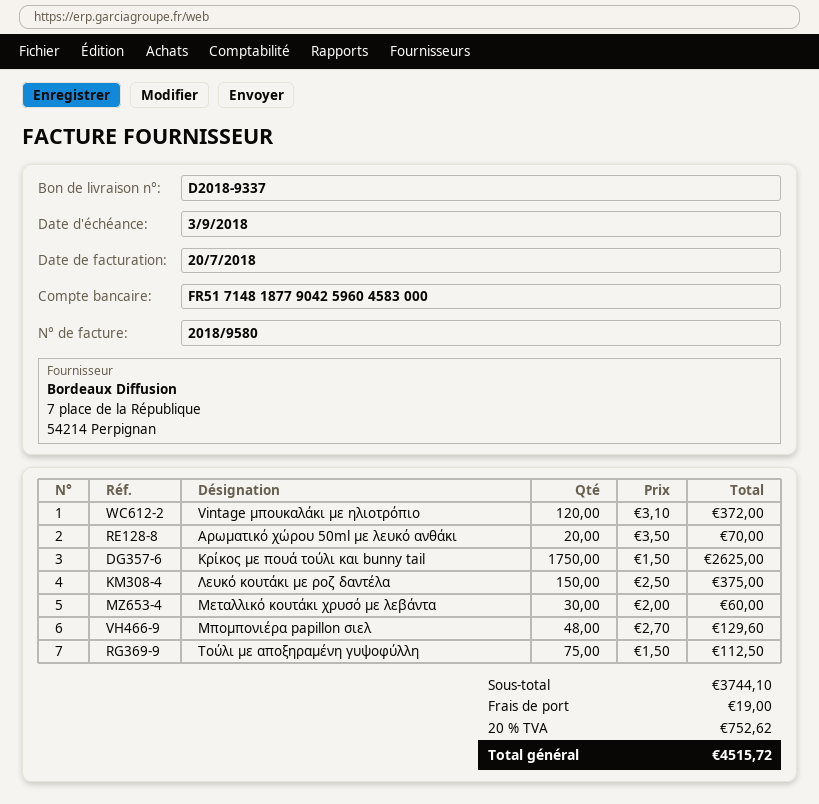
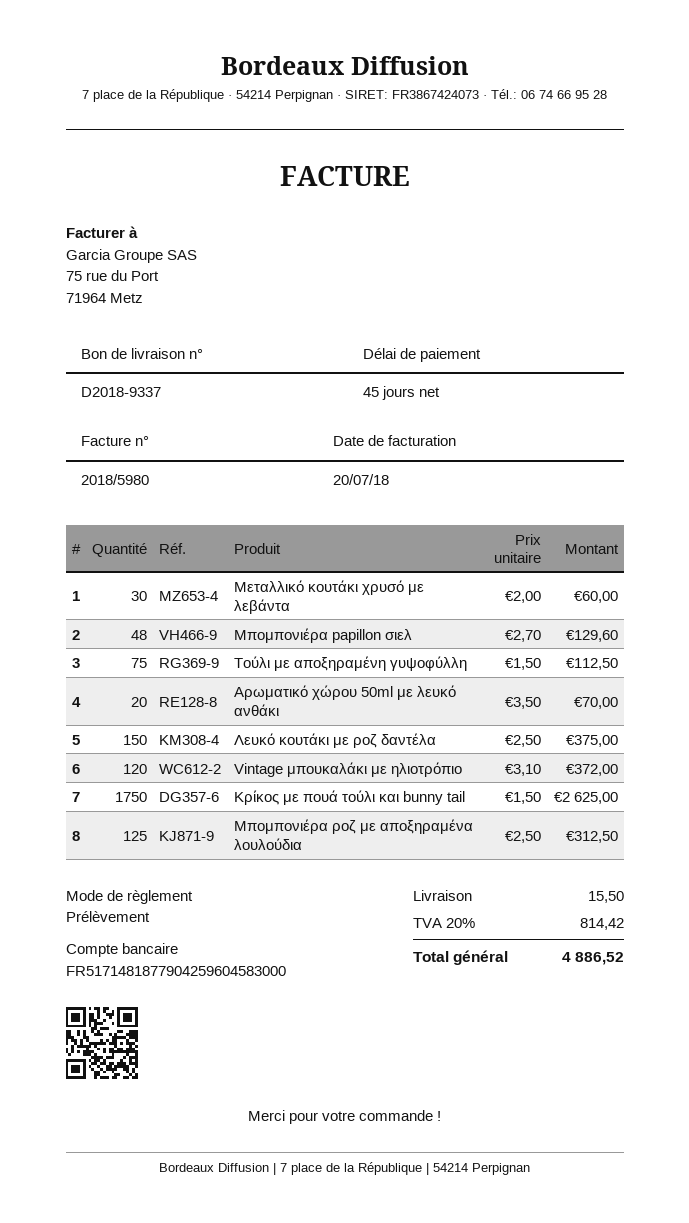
invoice number: 2018/9580 -> 2018/5980
Μπομπονιέρα ροζ με αποξηραμένα λουλούδια: none -> 125 x 2.50 = 312.50
shipping: 19.00 -> 15.50
tax: 20% = 752.62 -> 20% = 814.42
total: 4515.72 -> 4886.52

